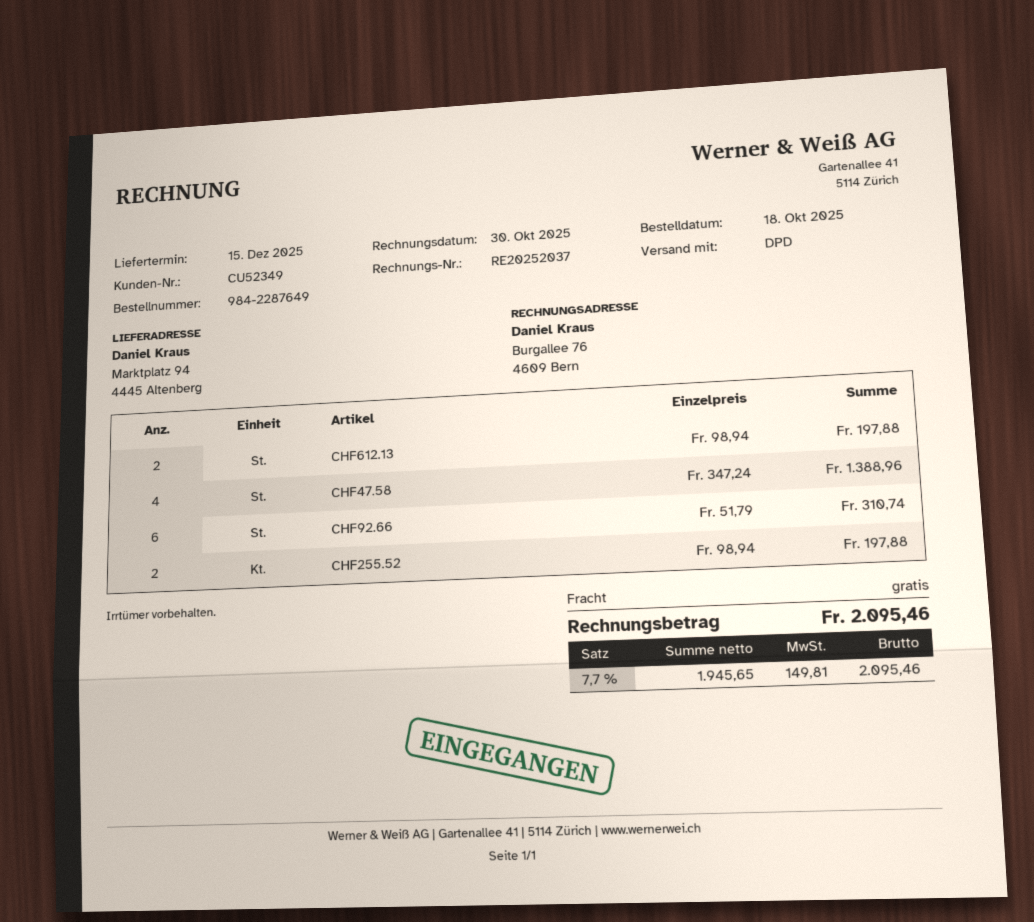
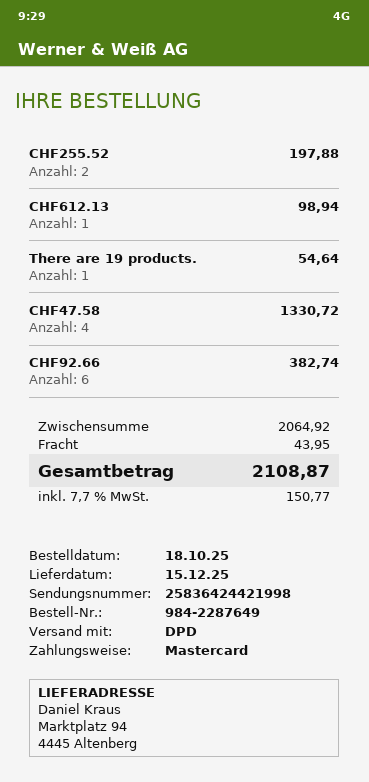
CHF612.13: 2 for 197.88 -> 1 for 98.94
CHF47.58: 4 for 1388.96 -> 4 for 1330.72
CHF92.66: 6 for 310.74 -> 6 for 382.74
There are 19 products.: none -> 1 for 54.64
shipping: 0.00 -> 43.95
tax: 7.7% = 149.81 -> 7.7% = 150.77
total: 2095.46 -> 2108.87

